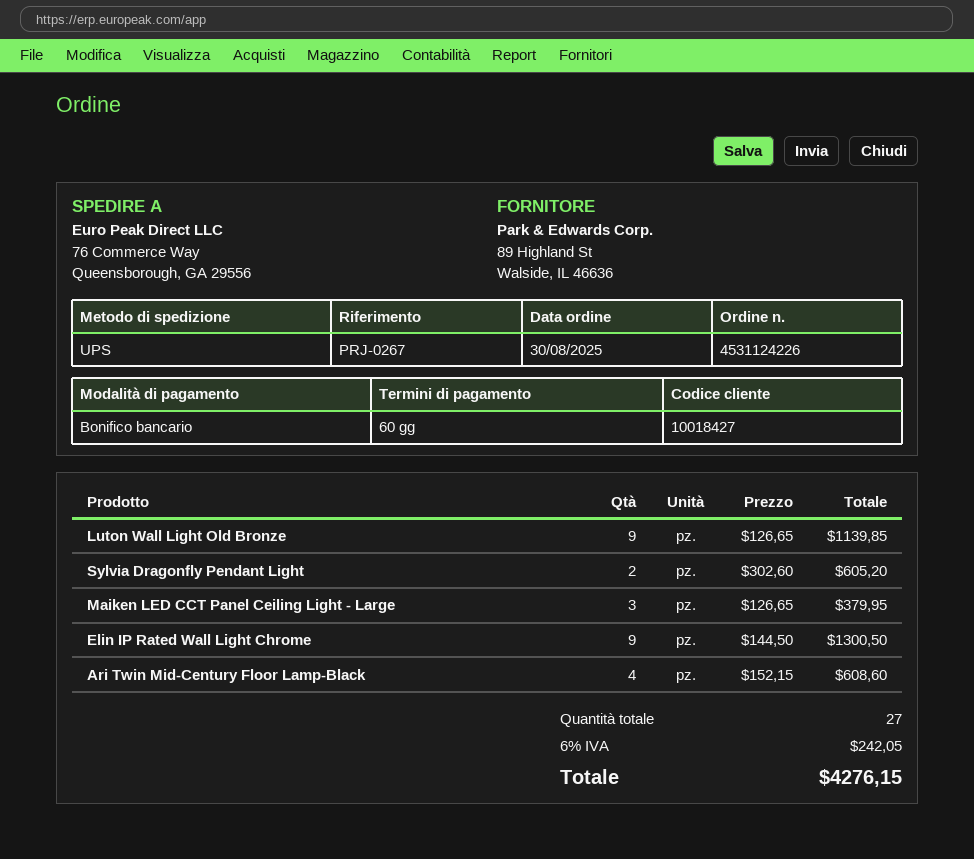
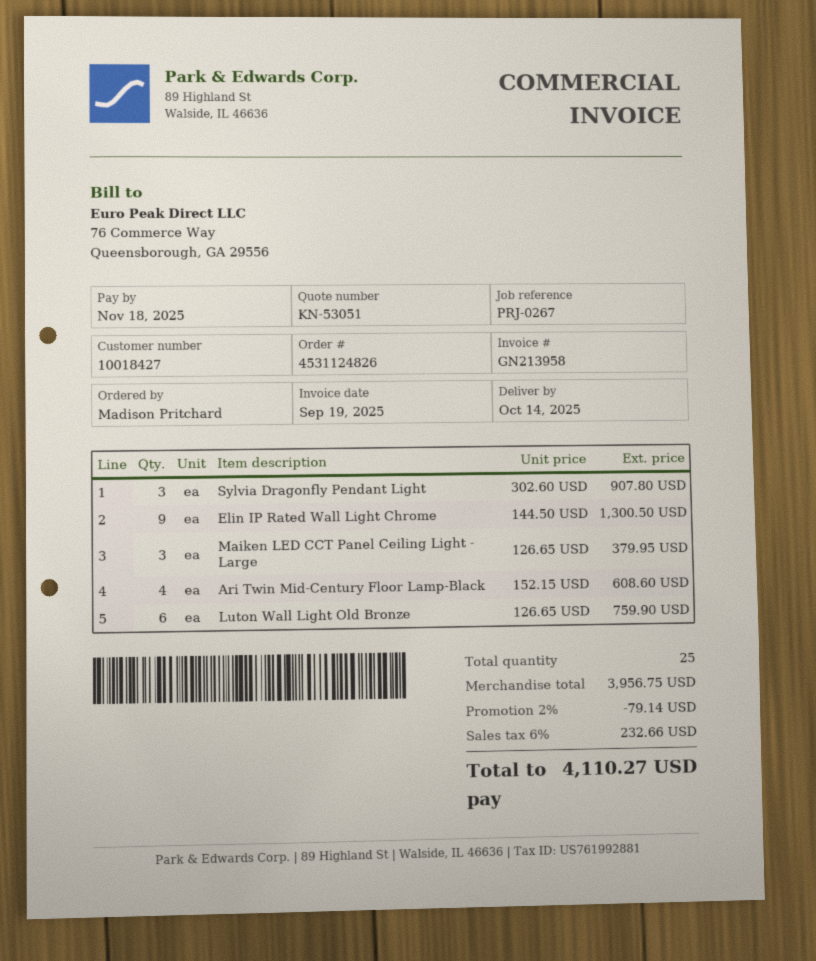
order number: 4531124226 -> 4531124826
Luton Wall Light Old Bronze: 9 x 126.65 = 1139.85 -> 6 x 126.65 = 759.90
Sylvia Dragonfly Pendant Light: 2 x 302.60 = 605.20 -> 3 x 302.60 = 907.80
total quantity: 27 -> 25
discount: none -> 2% = 79.14
tax: 6% = 242.05 -> 6% = 232.66
total: 4276.15 -> 4110.27

